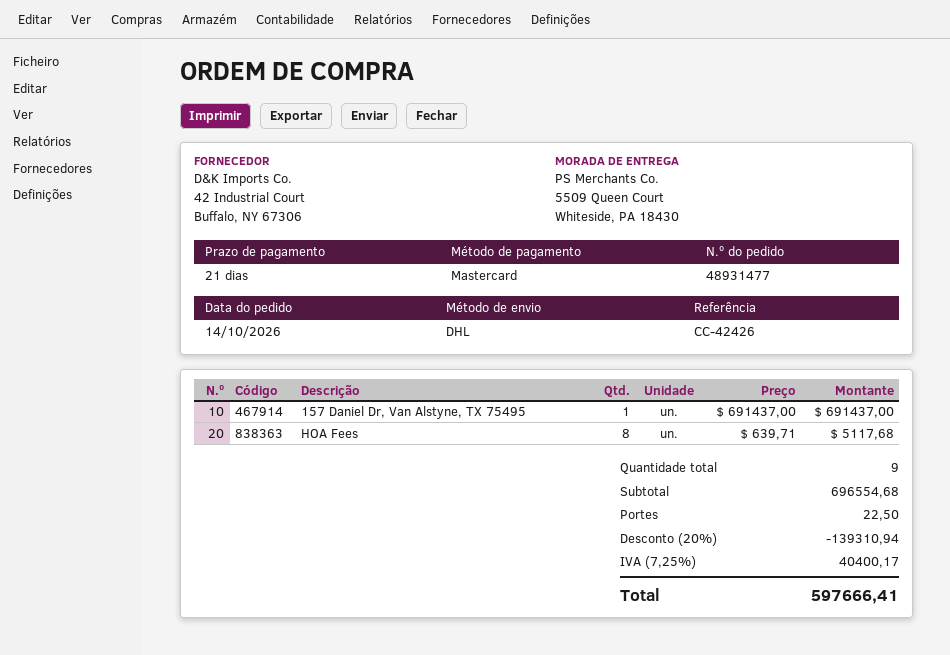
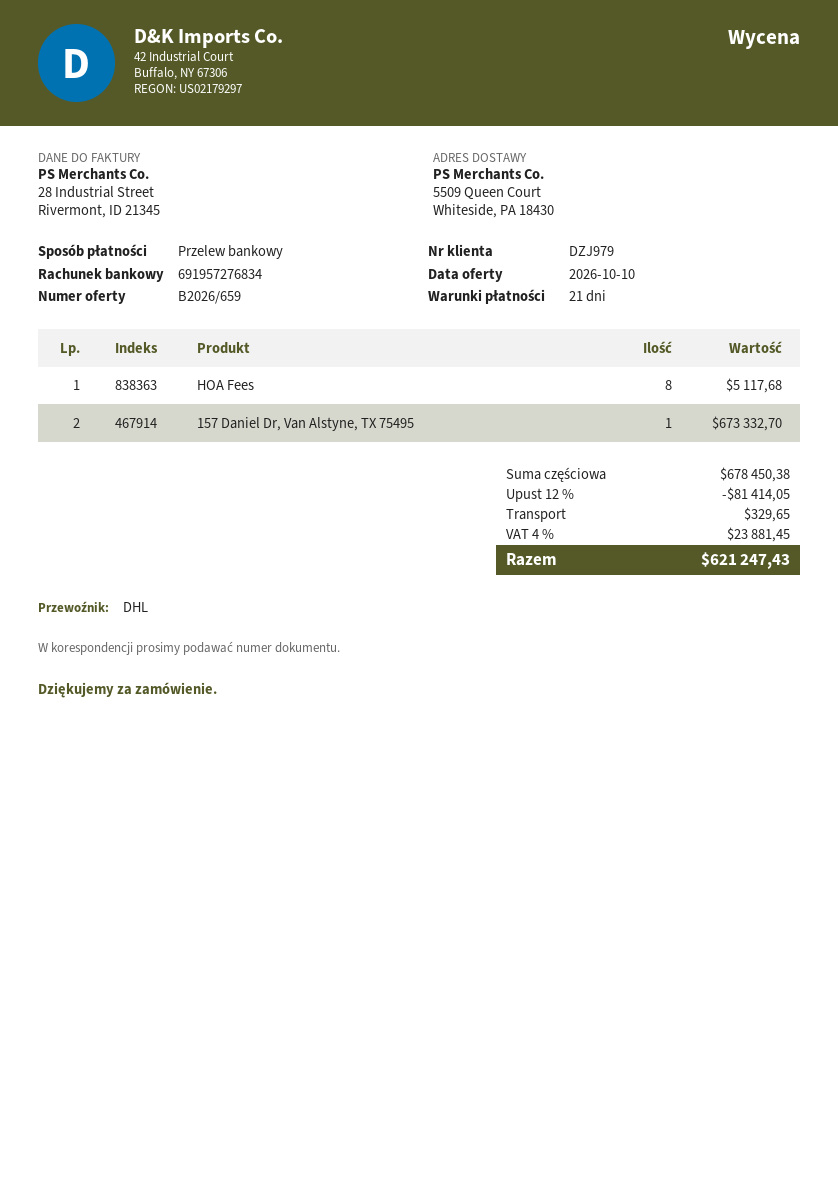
payment method: Mastercard -> bank transfer
157 Daniel Dr, Van Alstyne, TX 75495: 1 for 691437.00 -> 1 for 673332.70
subtotal: 696554.68 -> 678450.38
discount: 20% = 139310.94 -> 12% = 81414.05
shipping: 22.50 -> 329.65
tax: 7.25% = 40400.17 -> 4% = 23881.45
total: 597666.41 -> 621247.43

